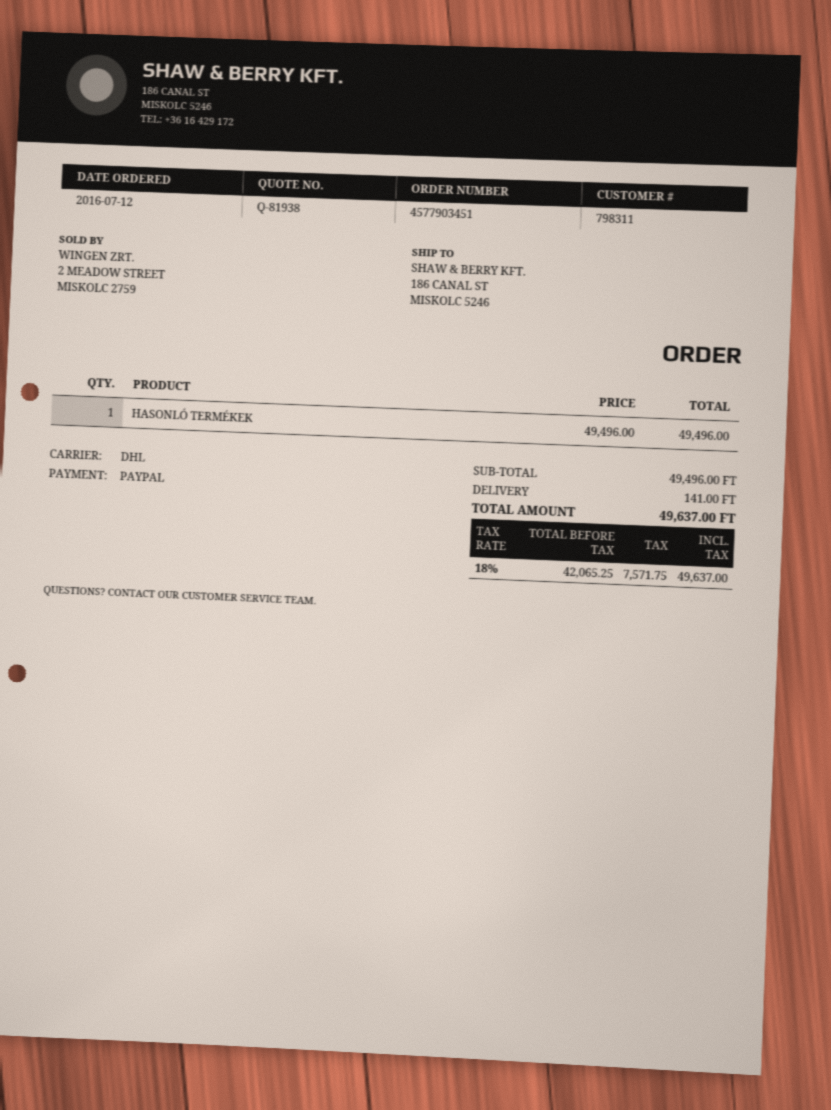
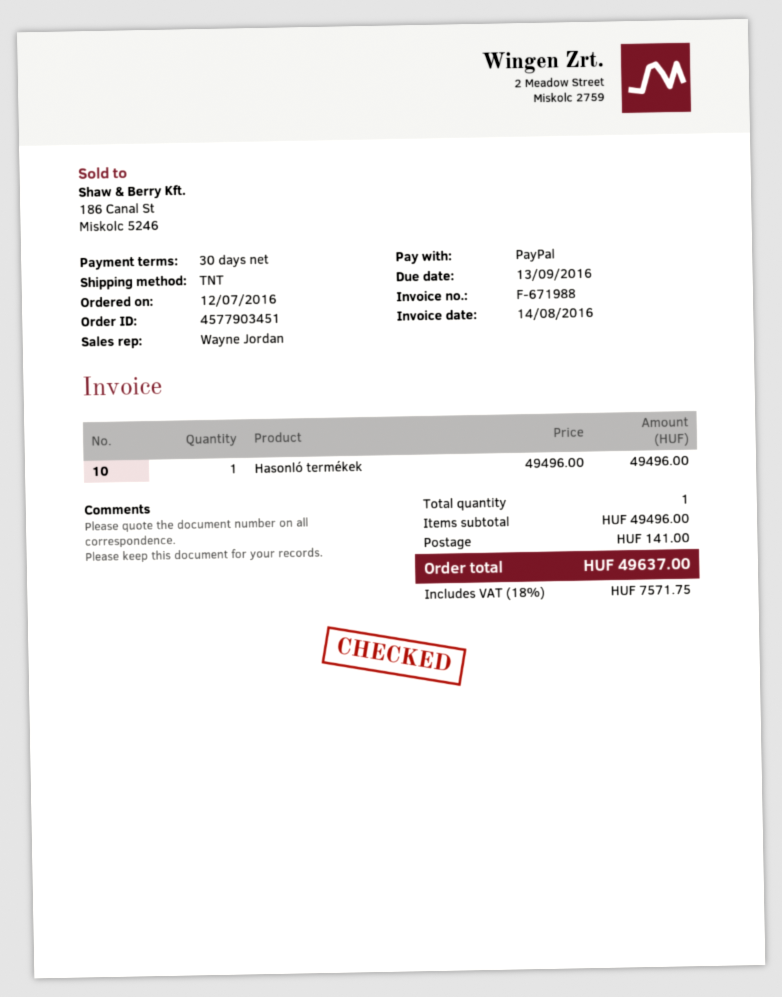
shipping method: DHL -> TNT

